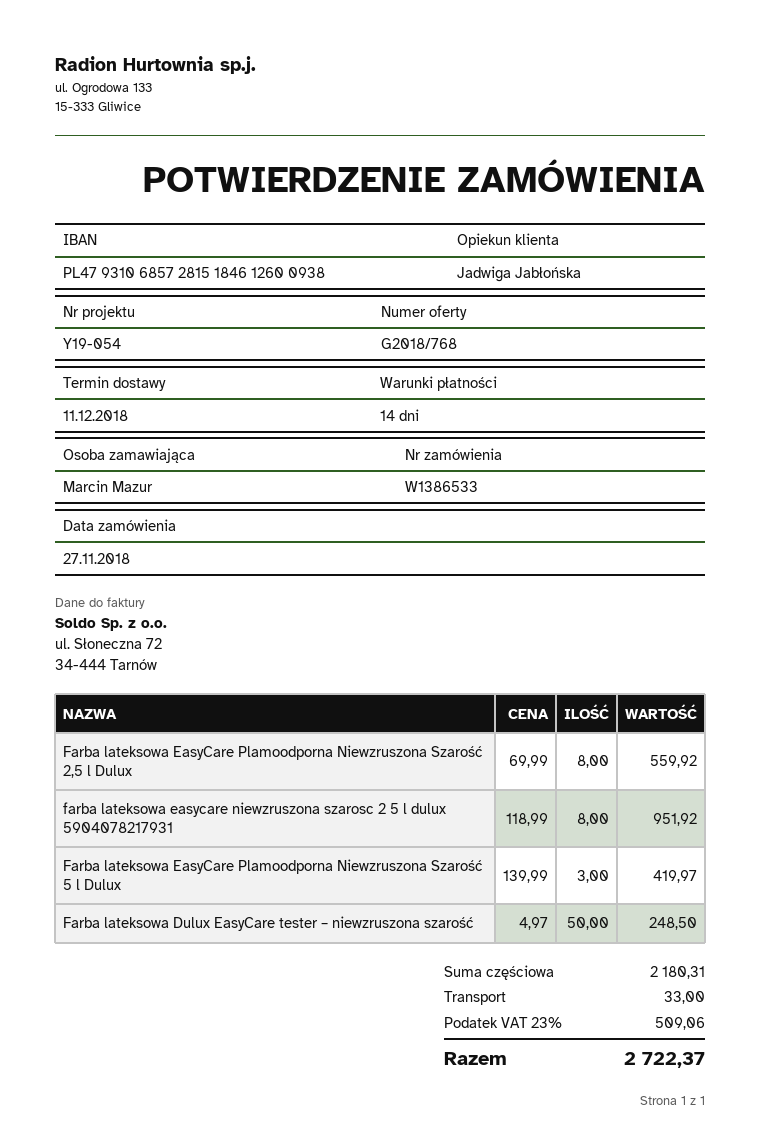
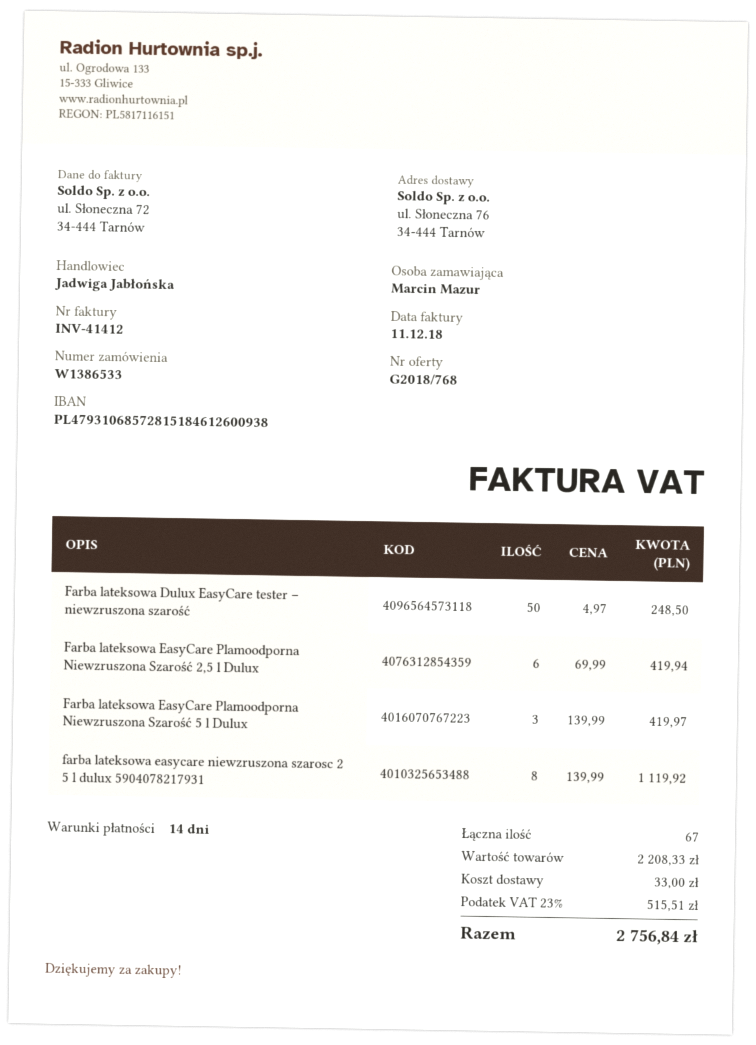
Farba lateksowa EasyCare Plamoodporna Niewzruszona Szarość 2,5 l Dulux: 8 x 69.99 = 559.92 -> 6 x 69.99 = 419.94
farba lateksowa easycare niewzruszona szarosc 2 5 l dulux 5904078217931: 8 x 118.99 = 951.92 -> 8 x 139.99 = 1119.92
subtotal: 2180.31 -> 2208.33
tax: 23% = 509.06 -> 23% = 515.51
total: 2722.37 -> 2756.84

